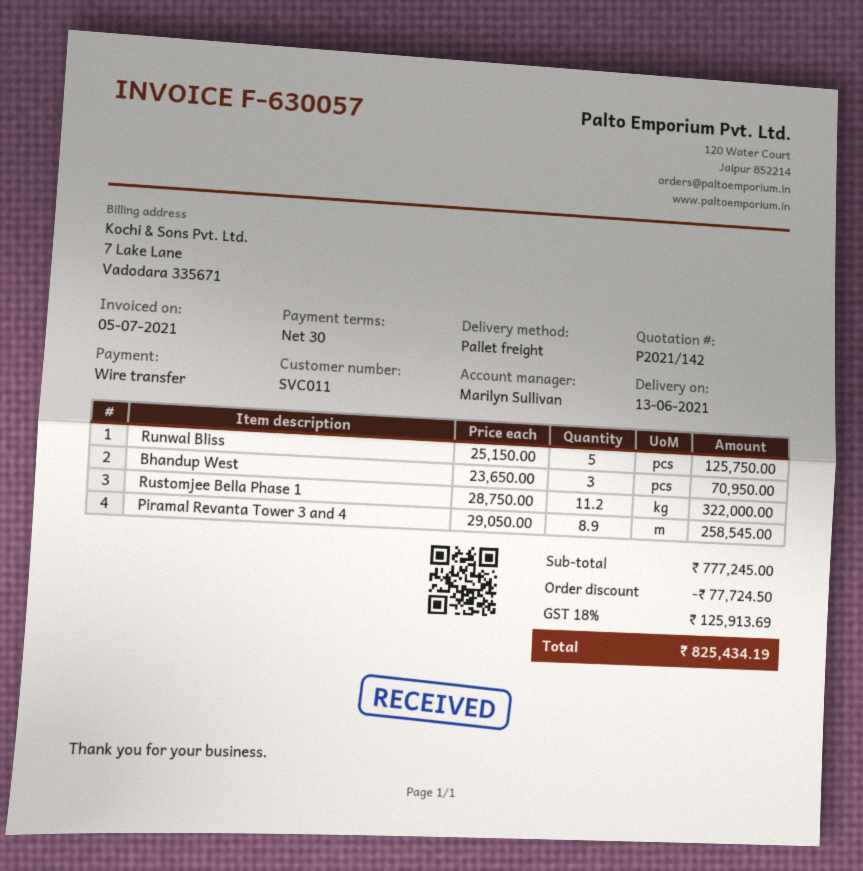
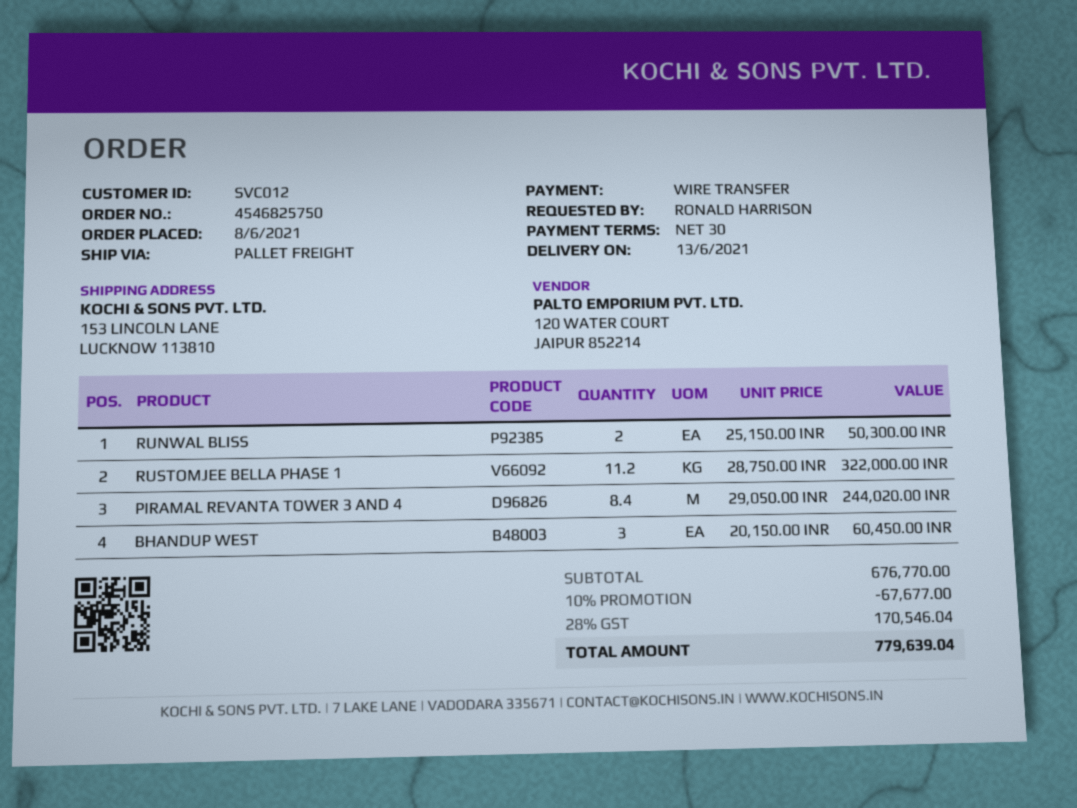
customer number: SVC011 -> SVC012
Runwal Bliss: 5 x 25150.00 = 125750.00 -> 2 x 25150.00 = 50300.00
Bhandup West: 3 x 23650.00 = 70950.00 -> 3 x 20150.00 = 60450.00
Piramal Revanta Tower 3 and 4: 8.9 x 29050.00 = 258545.00 -> 8.4 x 29050.00 = 244020.00
subtotal: 777245.00 -> 676770.00
discount: 77724.50 -> 67677.00
tax: 18% = 125913.69 -> 28% = 170546.04
total: 825434.19 -> 779639.04

